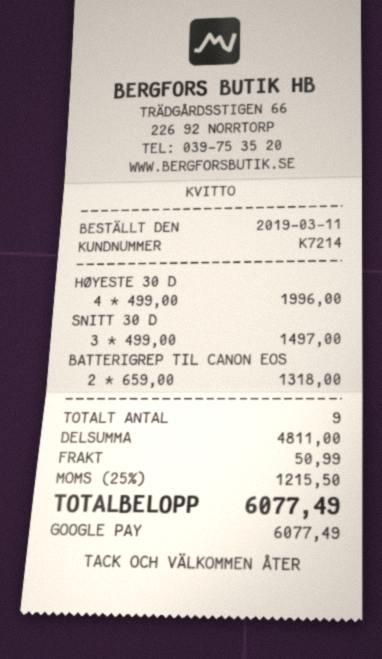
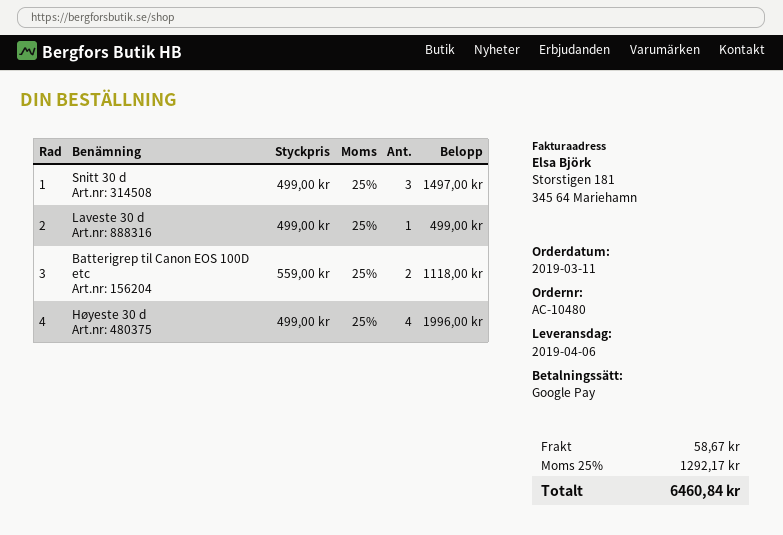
BATTERIGREP TIL CANON EOS: 2 x 659.00 = 1318.00 -> 2 x 559.00 = 1118.00
Laveste 30 d: none -> 1 x 499.00 = 499.00
shipping: 50.99 -> 58.67
tax: 25% = 1215.50 -> 25% = 1292.17
total: 6077.49 -> 6460.84

